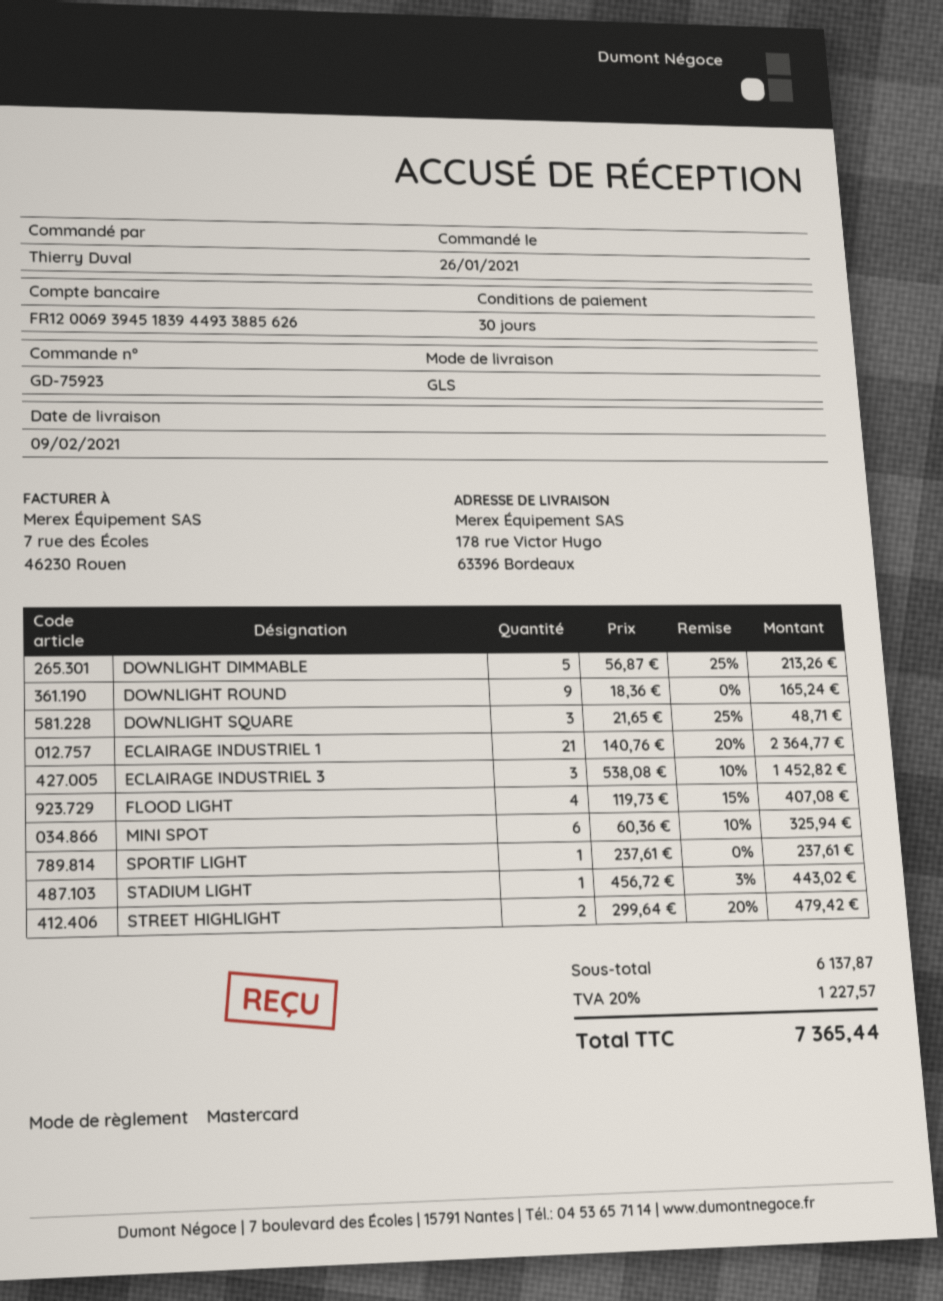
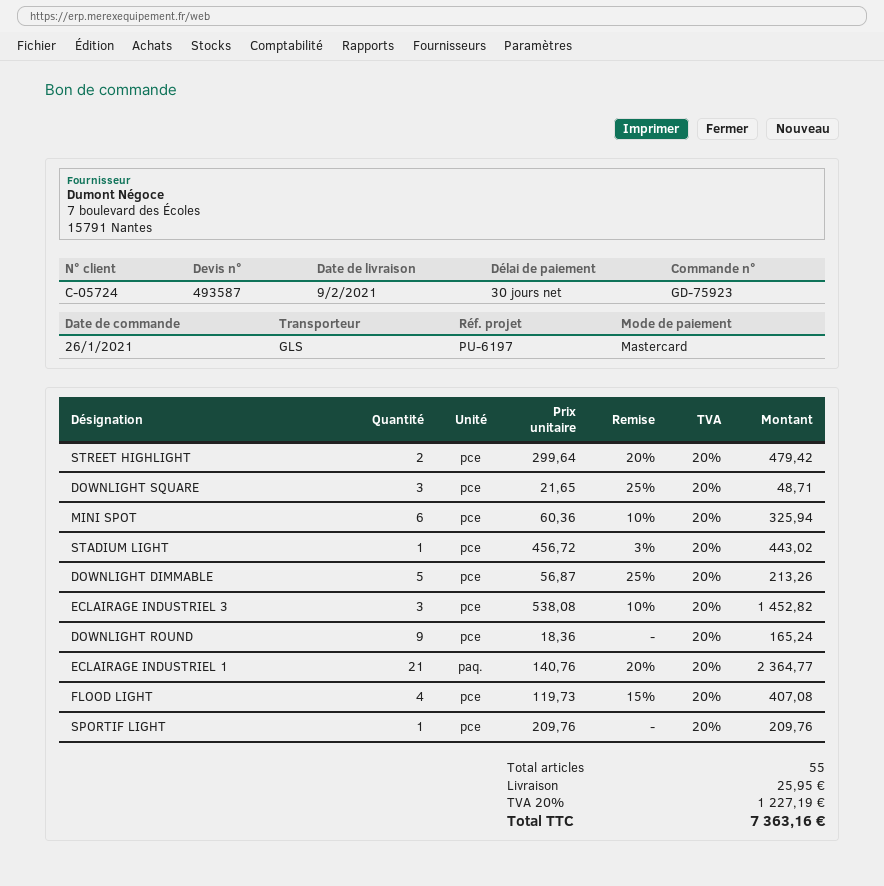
SPORTIF LIGHT: 1 x 237.61 = 237.61 -> 1 x 209.76 = 209.76
shipping: none -> 25.95
tax: 20% = 1227.57 -> 20% = 1227.19
total: 7365.44 -> 7363.16

